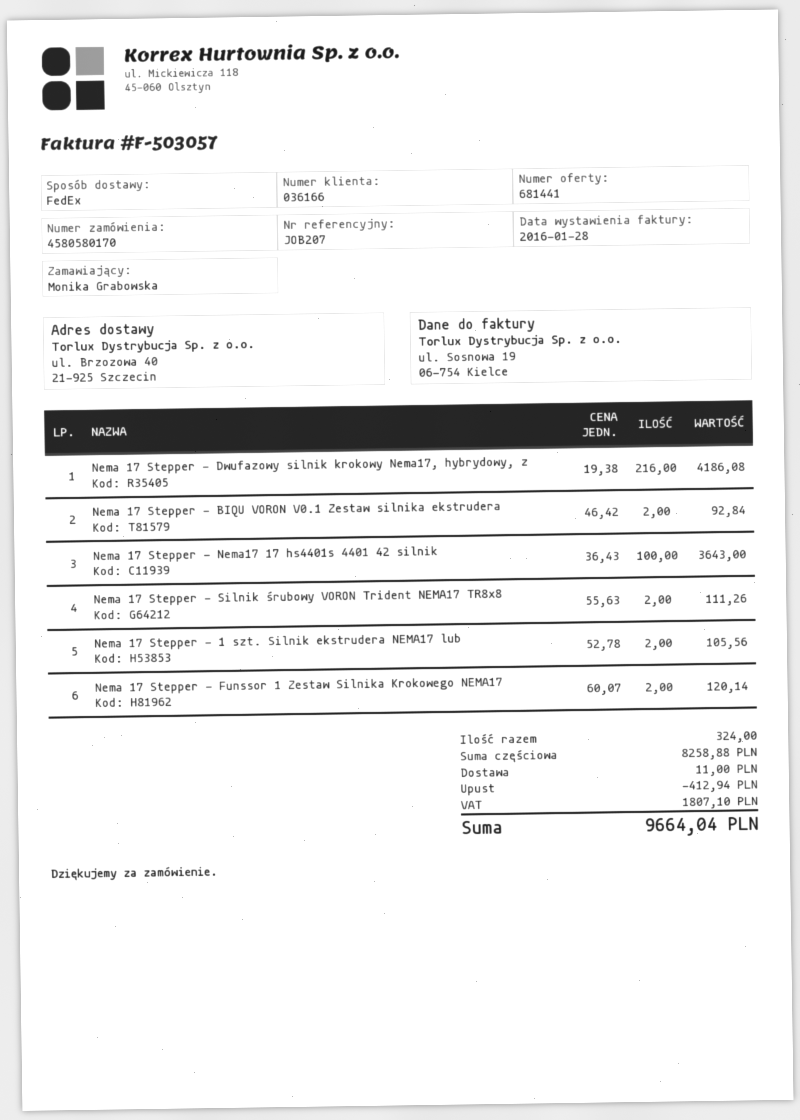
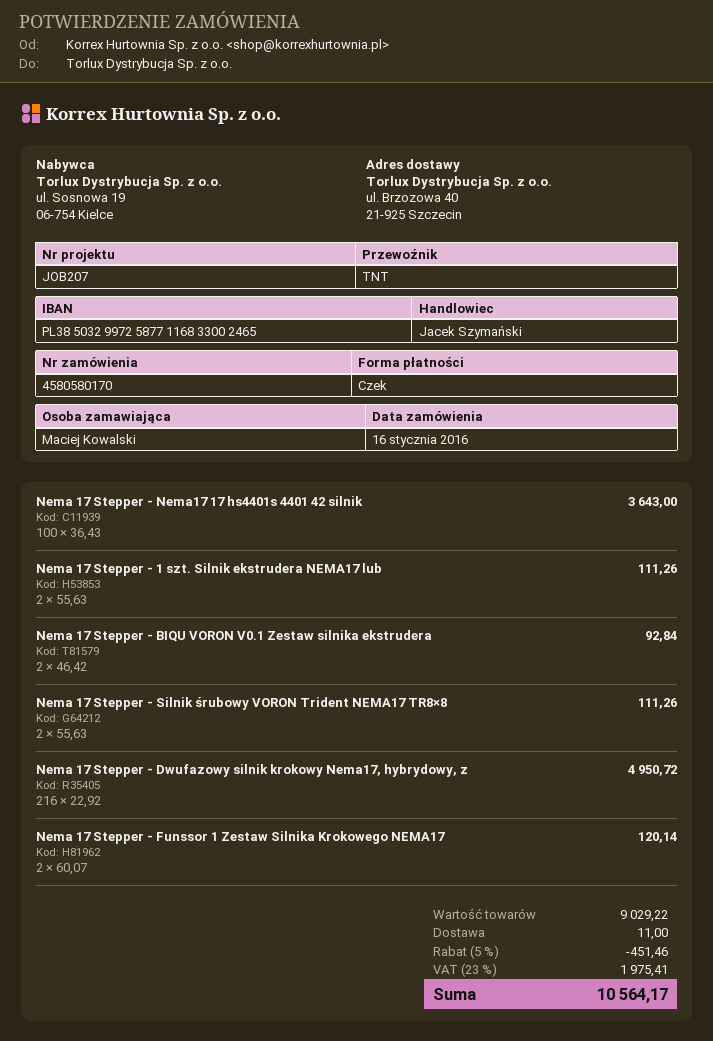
ordered by: Monika Grabowska -> Maciej Kowalski
shipping method: FedEx -> TNT
Nema 17 Stepper - Dwufazowy silnik krokowy Nema17, hybrydowy, z: 216 x 19.38 = 4186.08 -> 216 x 22.92 = 4950.72
Nema 17 Stepper - 1 szt. Silnik ekstrudera NEMA17 lub: 2 x 52.78 = 105.56 -> 2 x 55.63 = 111.26
subtotal: 8258.88 -> 9029.22
discount: 412.94 -> 451.46
tax: 1807.10 -> 1975.41
total: 9664.04 -> 10564.17

